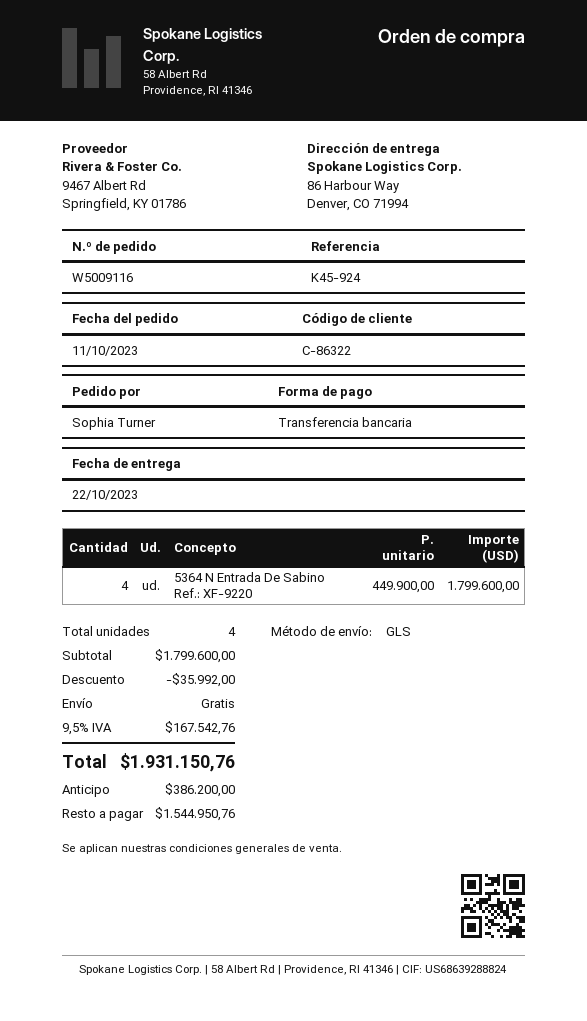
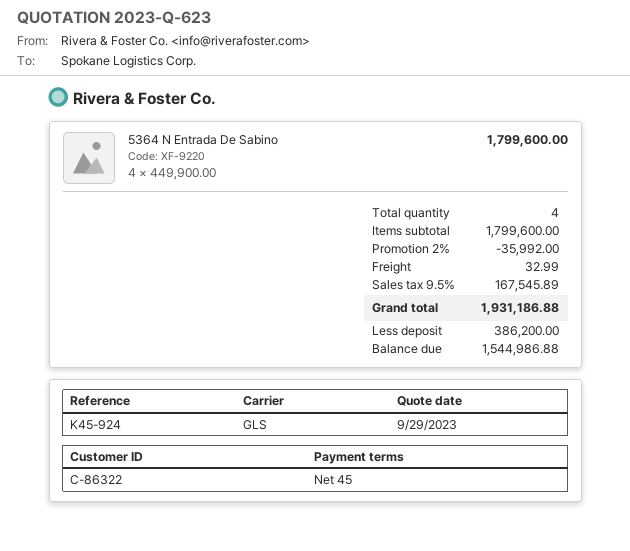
shipping: 0.00 -> 32.99
tax: 9.5% = 167542.76 -> 9.5% = 167545.89
total: 1931150.76 -> 1931186.88
balance: 1544950.76 -> 1544986.88

